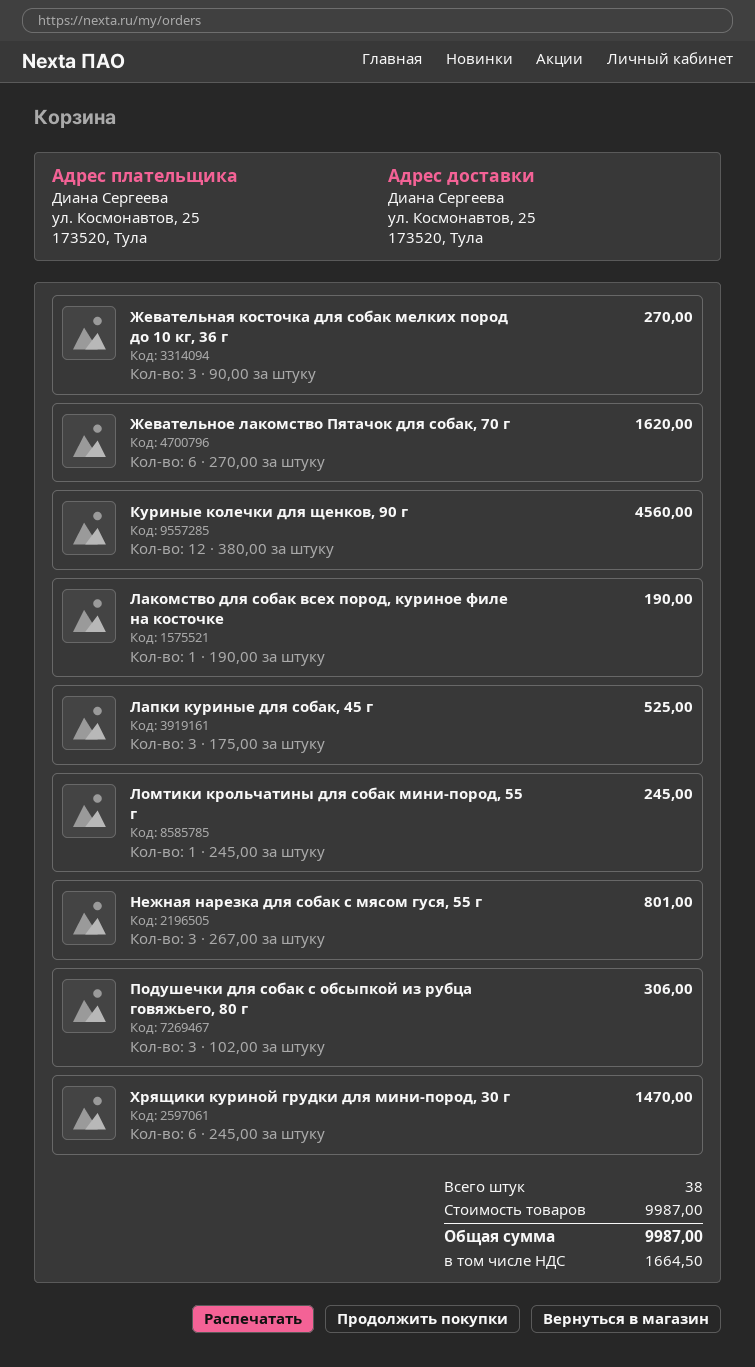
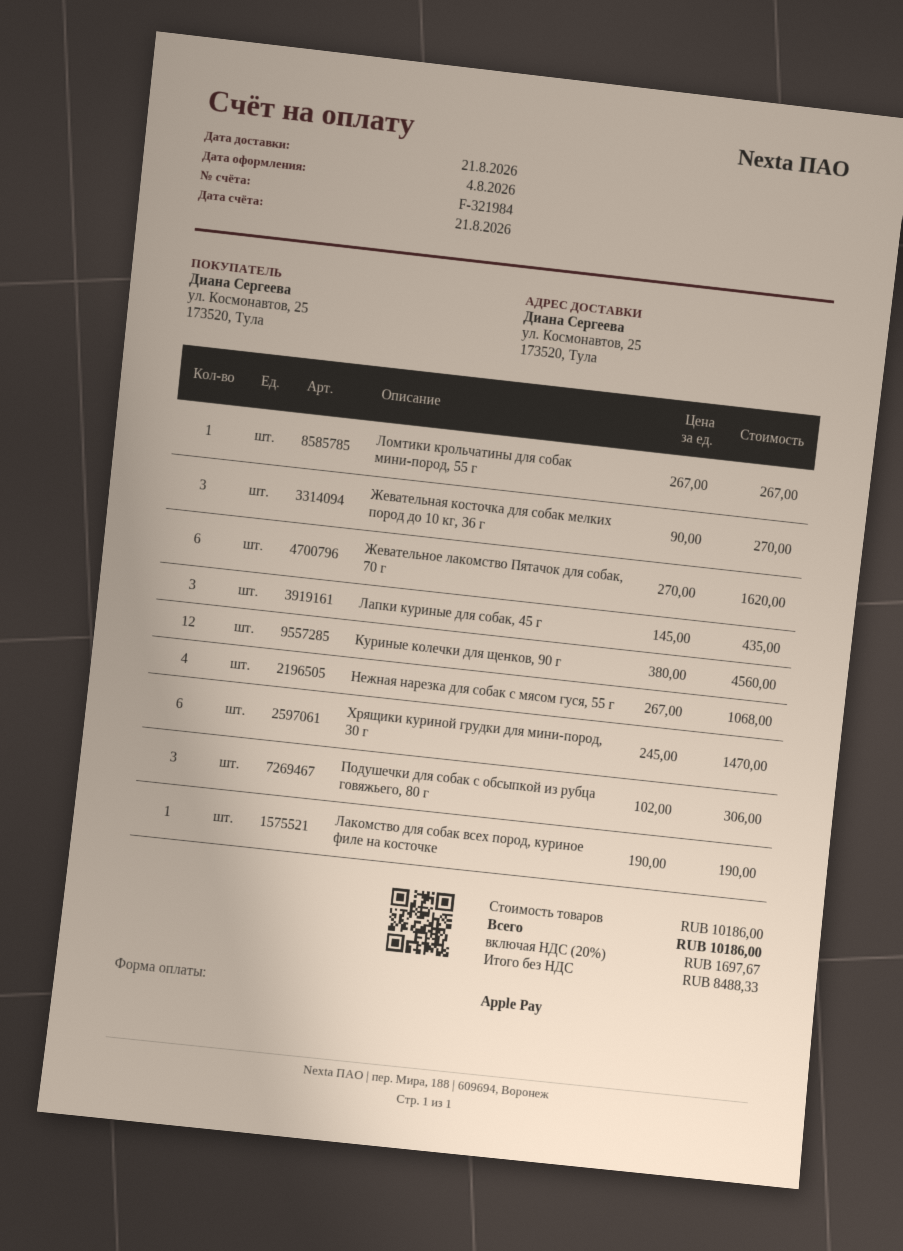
Лапки куриные для собак, 45 г: 3 x 175.00 = 525.00 -> 3 x 145.00 = 435.00
Ломтики крольчатины для собак мини-пород, 55 г: 1 x 245.00 = 245.00 -> 1 x 267.00 = 267.00
Нежная нарезка для собак с мясом гуся, 55 г: 3 x 267.00 = 801.00 -> 4 x 267.00 = 1068.00
subtotal: 9987.00 -> 10186.00
tax: 1664.50 -> 1697.67
total: 9987.00 -> 10186.00

